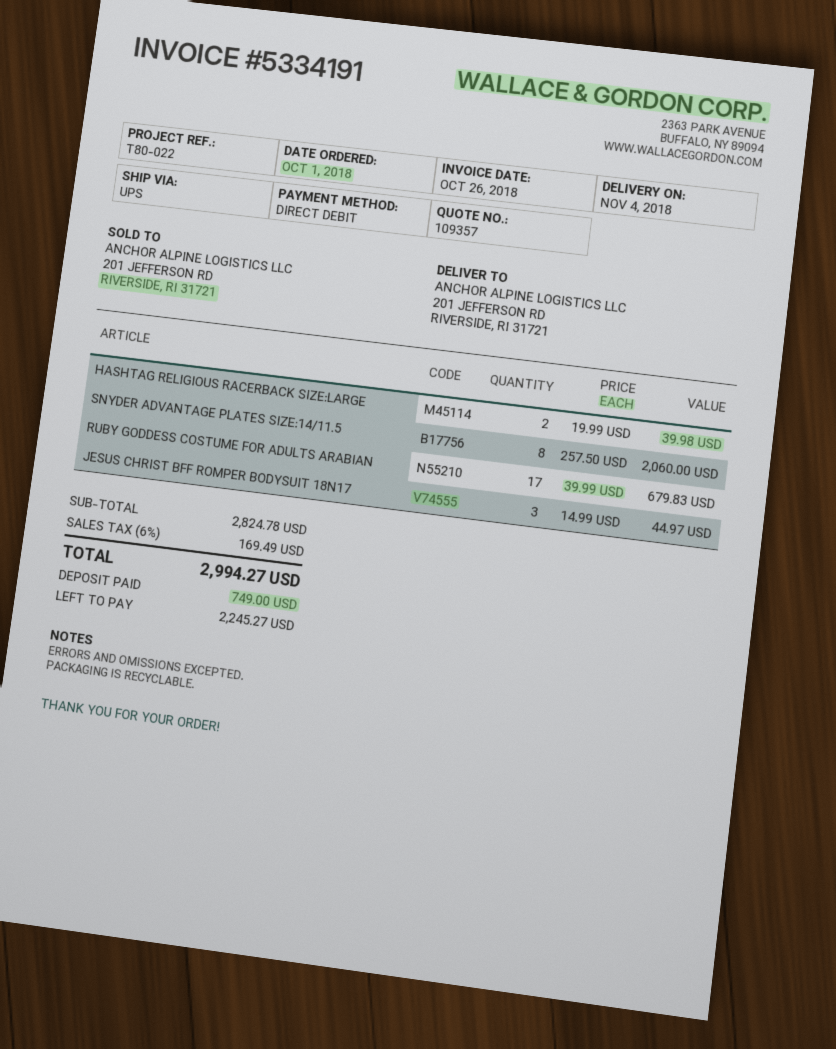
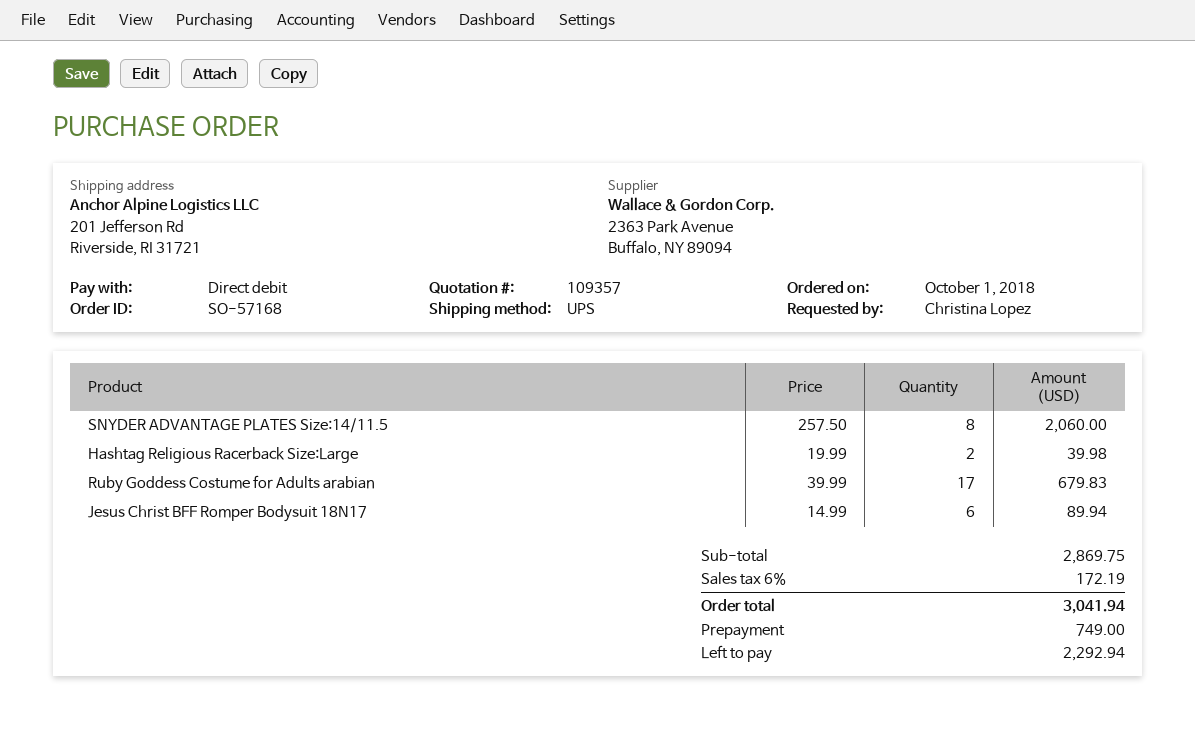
JESUS CHRIST BFF ROMPER BODYSUIT 18N17: 3 x 14.99 = 44.97 -> 6 x 14.99 = 89.94
subtotal: 2824.78 -> 2869.75
tax: 6% = 169.49 -> 6% = 172.19
total: 2994.27 -> 3041.94
balance: 2245.27 -> 2292.94

